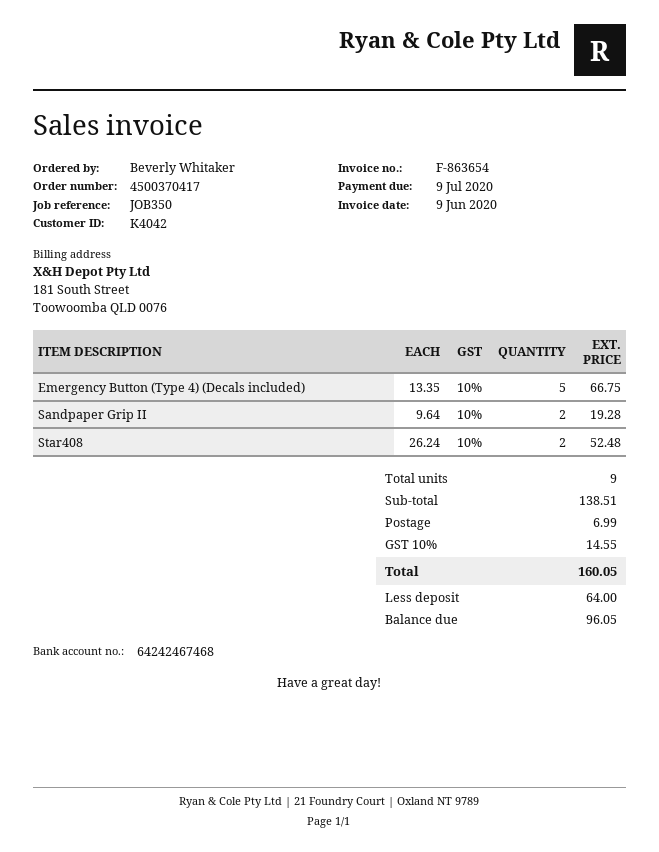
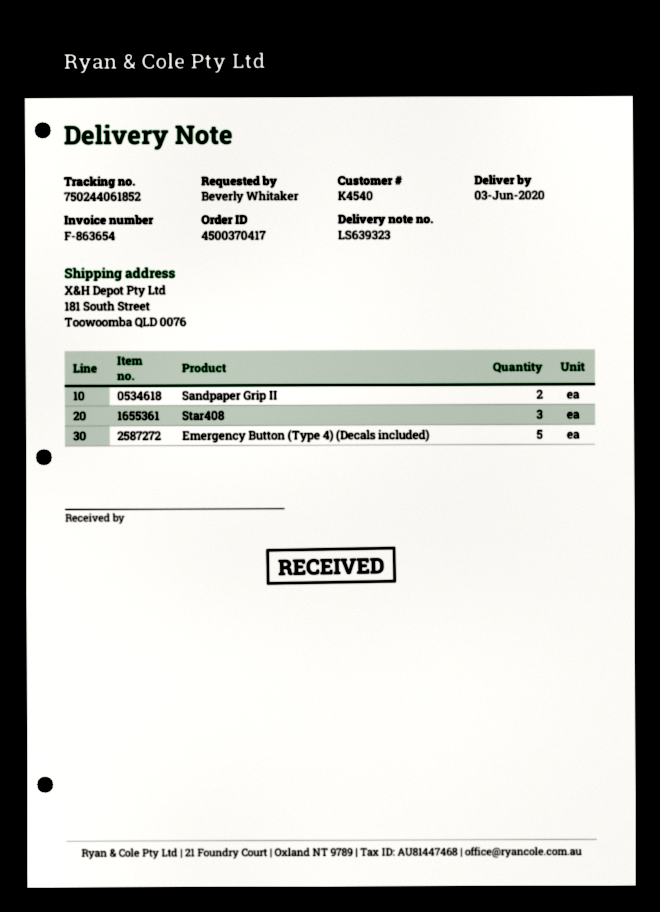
customer number: K4042 -> K4540
Star408: 2 -> 3

